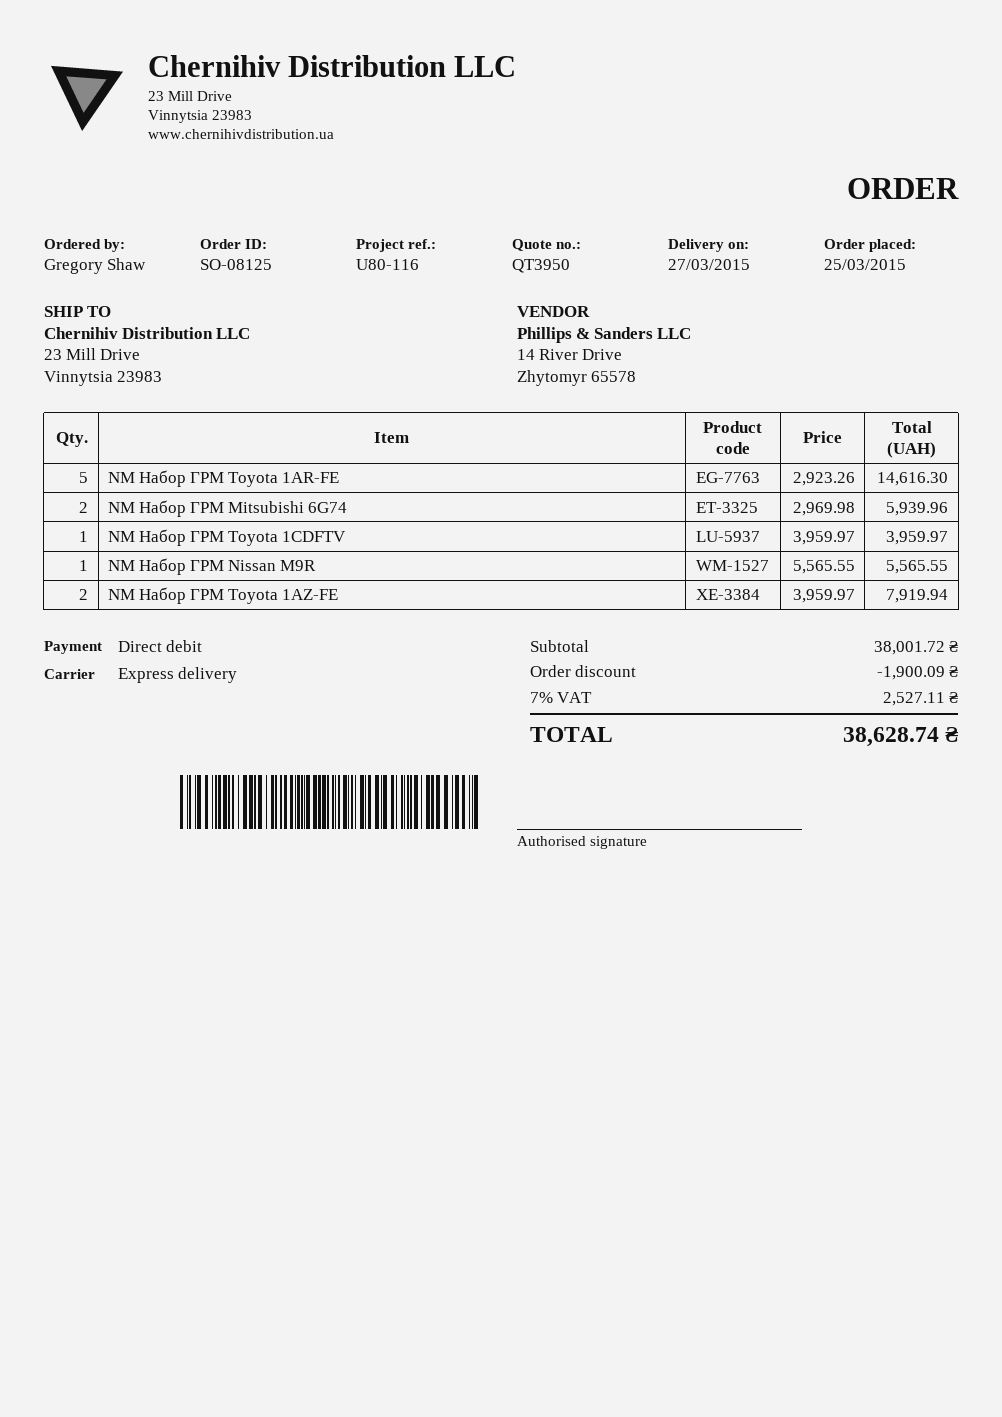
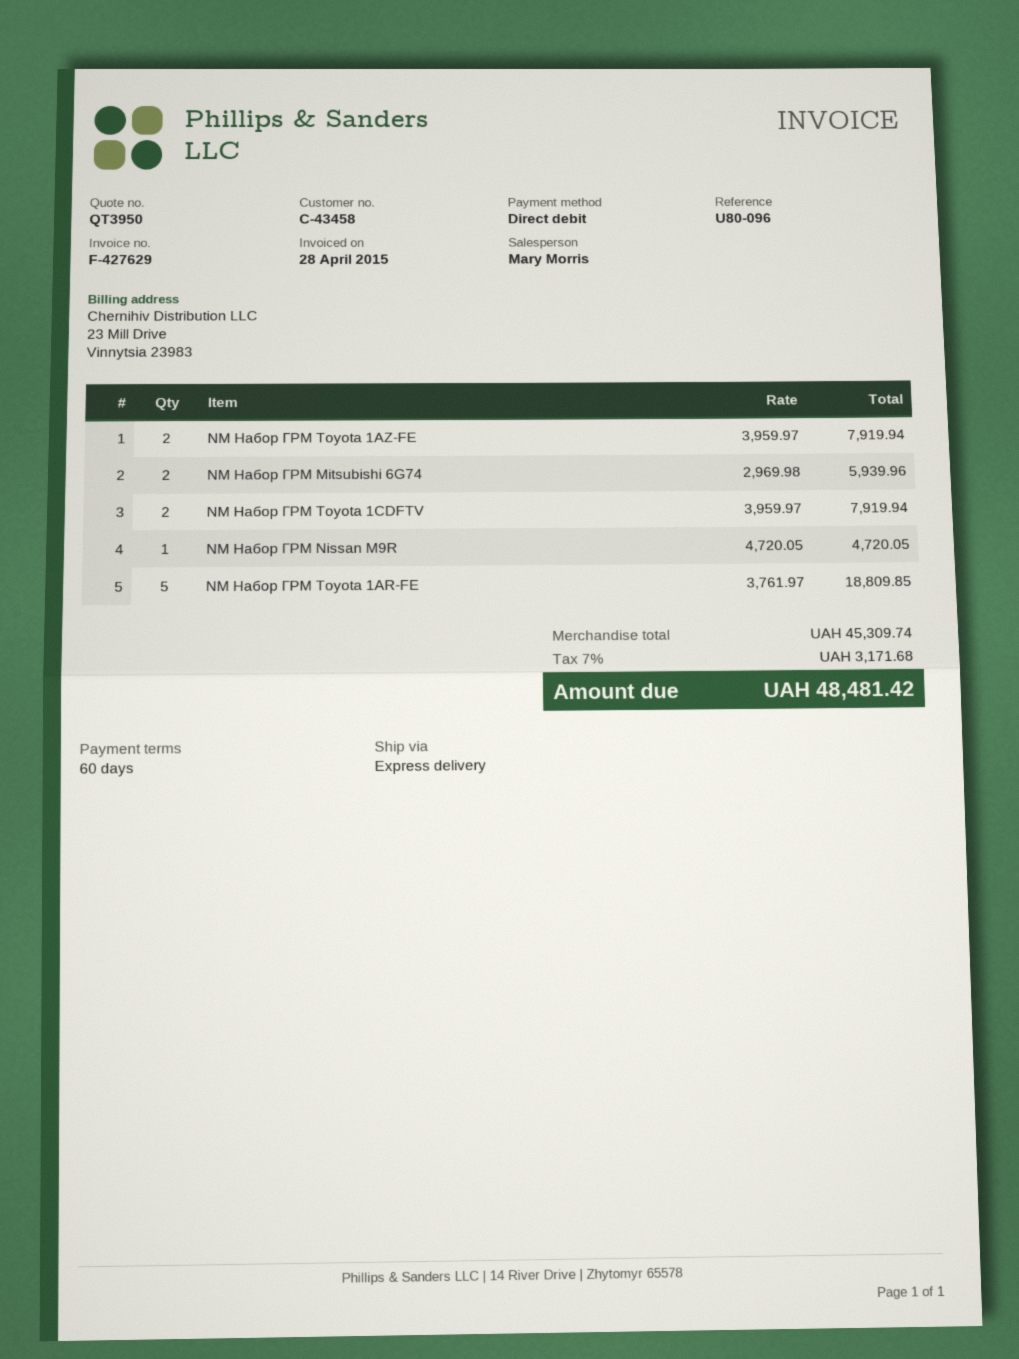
reference: U80-116 -> U80-096
NM Набор ГРМ Toyota 1AR-FE: 5 x 2923.26 = 14616.30 -> 5 x 3761.97 = 18809.85
NM Набор ГРМ Toyota 1CDFTV: 1 x 3959.97 = 3959.97 -> 2 x 3959.97 = 7919.94
NM Набор ГРМ Nissan M9R: 1 x 5565.55 = 5565.55 -> 1 x 4720.05 = 4720.05
subtotal: 38001.72 -> 45309.74
discount: 1900.09 -> none
tax: 7% = 2527.11 -> 7% = 3171.68
total: 38628.74 -> 48481.42

